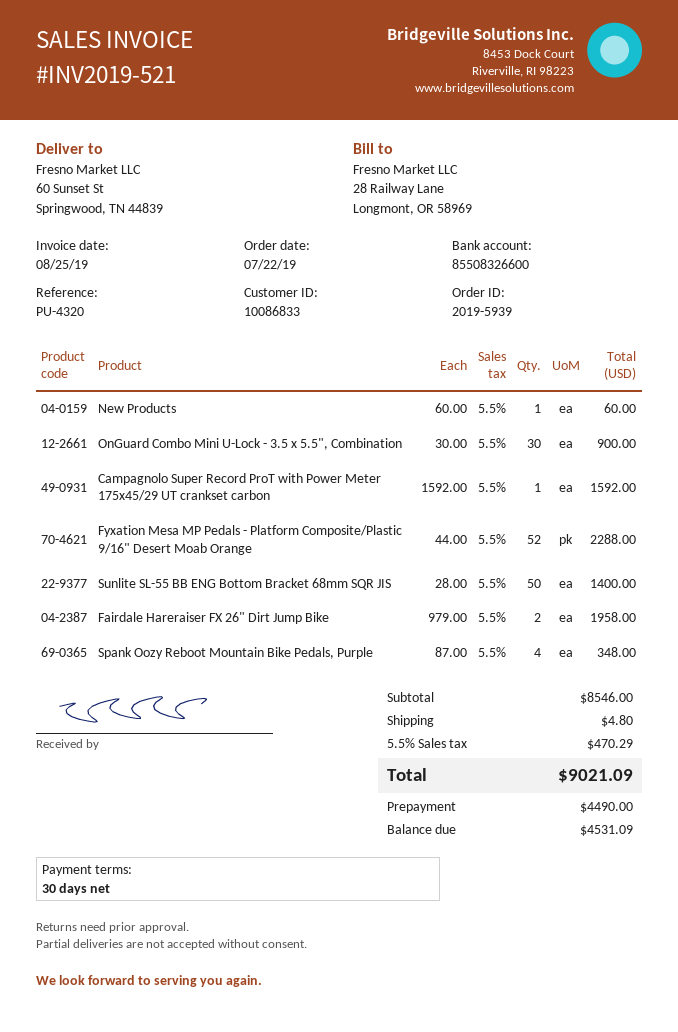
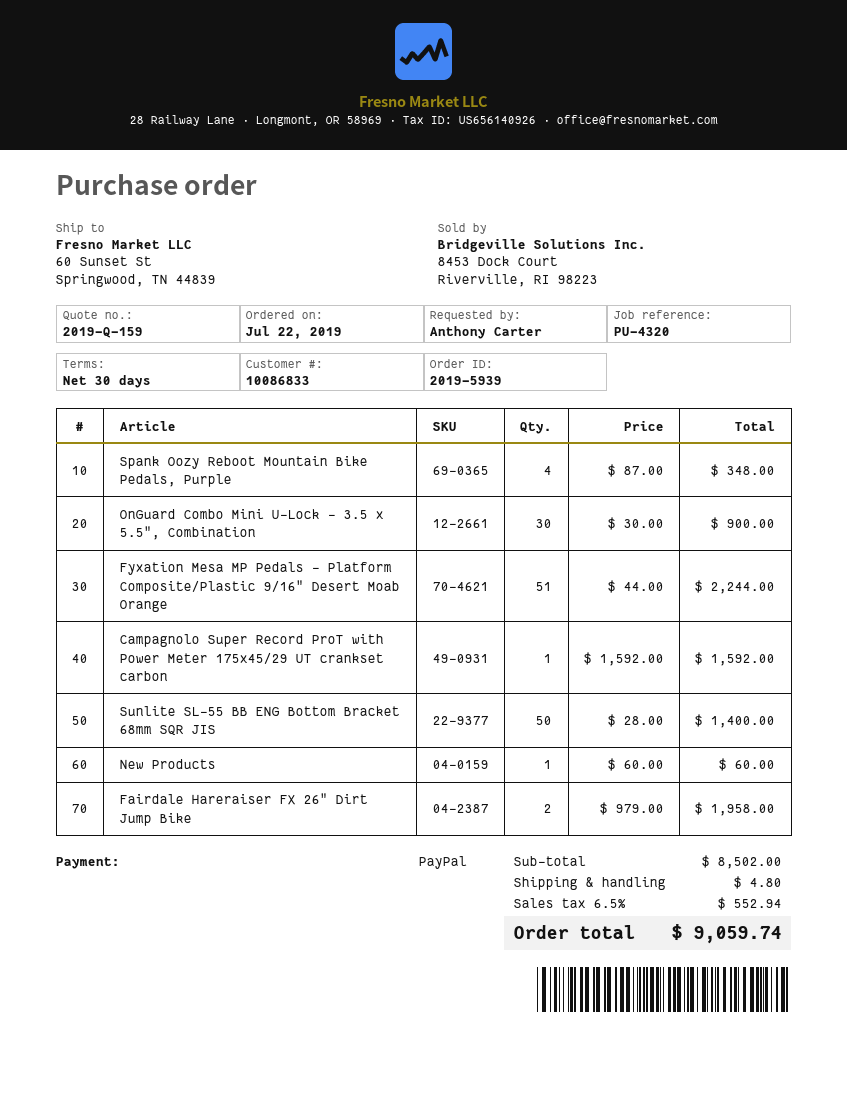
Fyxation Mesa MP Pedals - Platform Composite/Plastic 9/16" Desert Moab Orange: 52 x 44.00 = 2288.00 -> 51 x 44.00 = 2244.00
subtotal: 8546.00 -> 8502.00
tax: 5.5% = 470.29 -> 6.5% = 552.94
total: 9021.09 -> 9059.74

